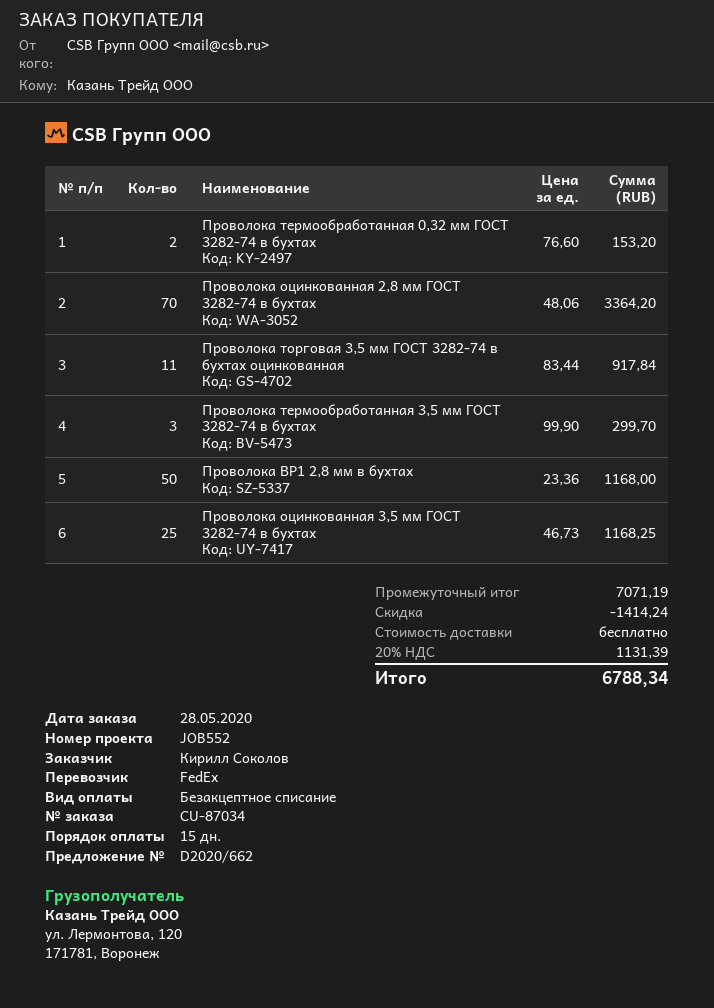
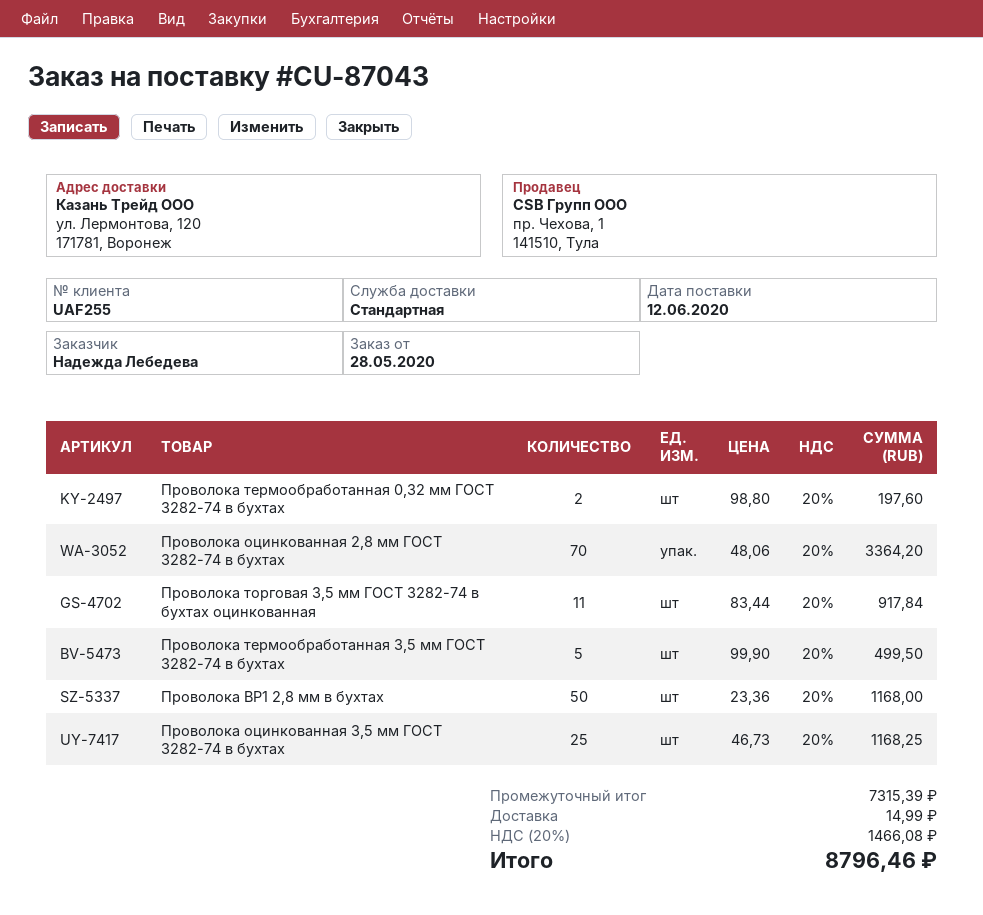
order number: CU-87034 -> CU-87043
ordered by: Кирилл Соколов -> Надежда Лебедева
shipping method: FedEx -> standard
Проволока термообработанная 0,32 мм ГОСТ 3282-74 в бухтах: 2 x 76.60 = 153.20 -> 2 x 98.80 = 197.60
Проволока термообработанная 3,5 мм ГОСТ 3282-74 в бухтах: 3 x 99.90 = 299.70 -> 5 x 99.90 = 499.50
subtotal: 7071.19 -> 7315.39
discount: 1414.24 -> none
shipping: 0.00 -> 14.99
tax: 20% = 1131.39 -> 20% = 1466.08
total: 6788.34 -> 8796.46

